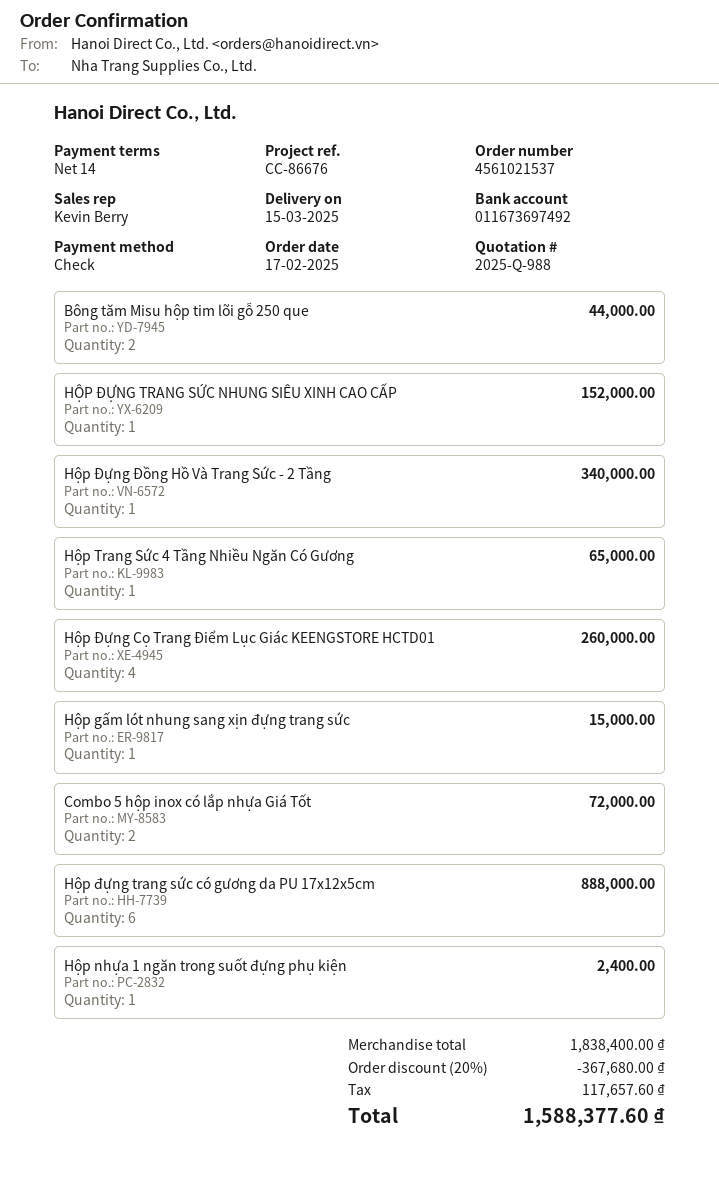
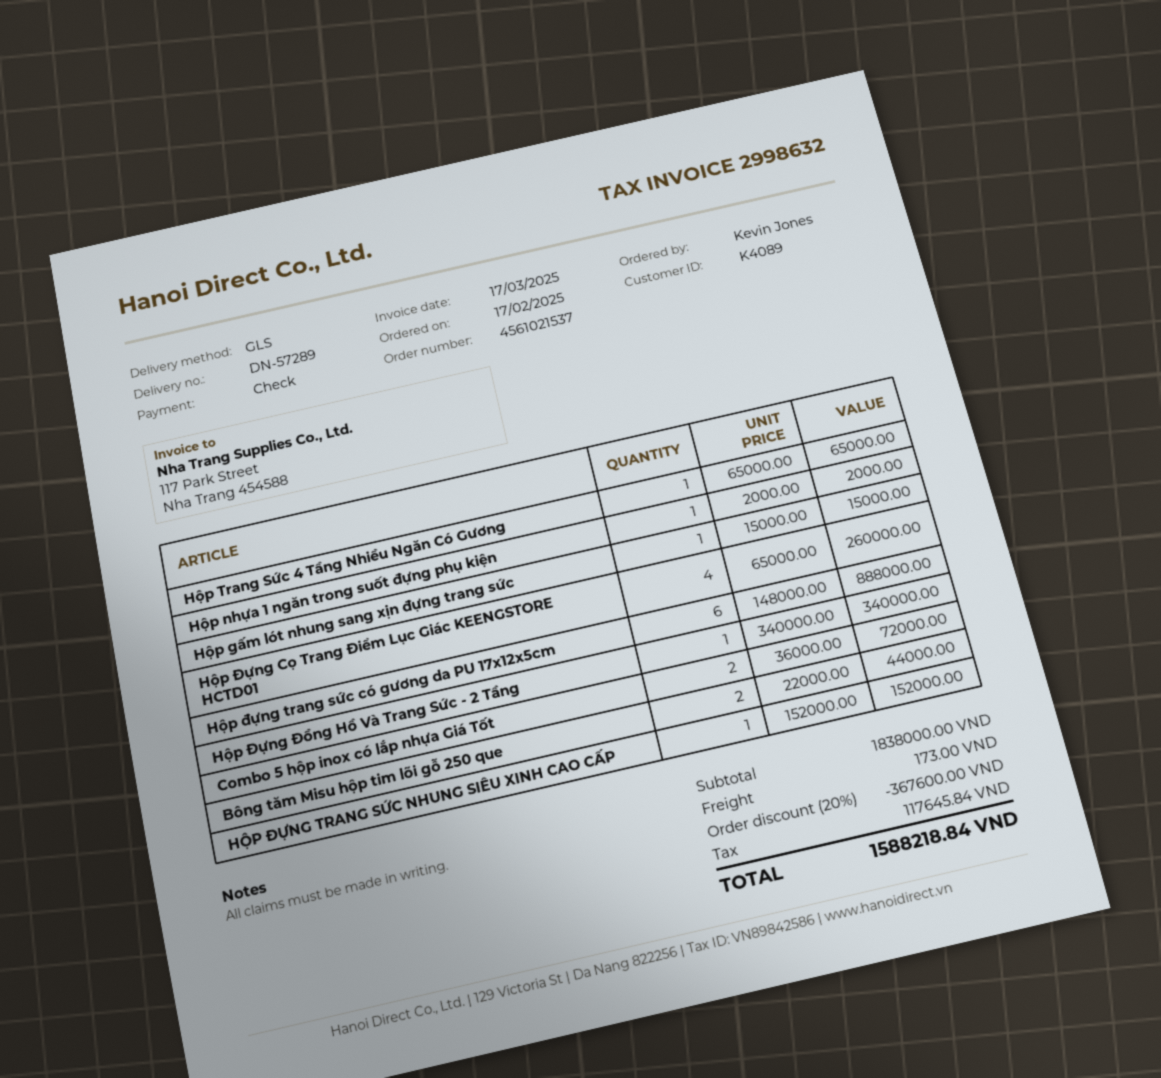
Hộp nhựa 1 ngăn trong suốt đựng phụ kiện: 1 for 2400.00 -> 1 for 2000.00
subtotal: 1838400.00 -> 1838000.00
discount: 20% = 367680.00 -> 20% = 367600.00
shipping: none -> 173.00
tax: 117657.60 -> 117645.84
total: 1588377.60 -> 1588218.84

